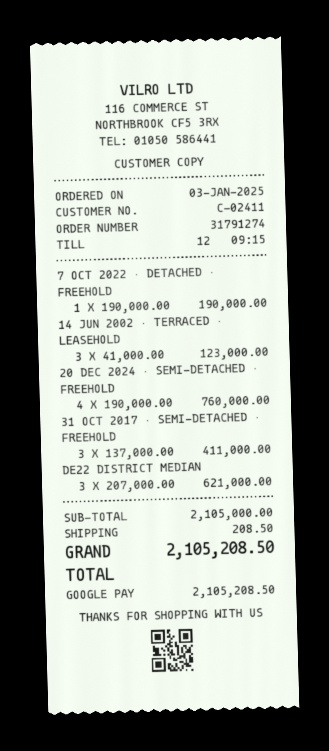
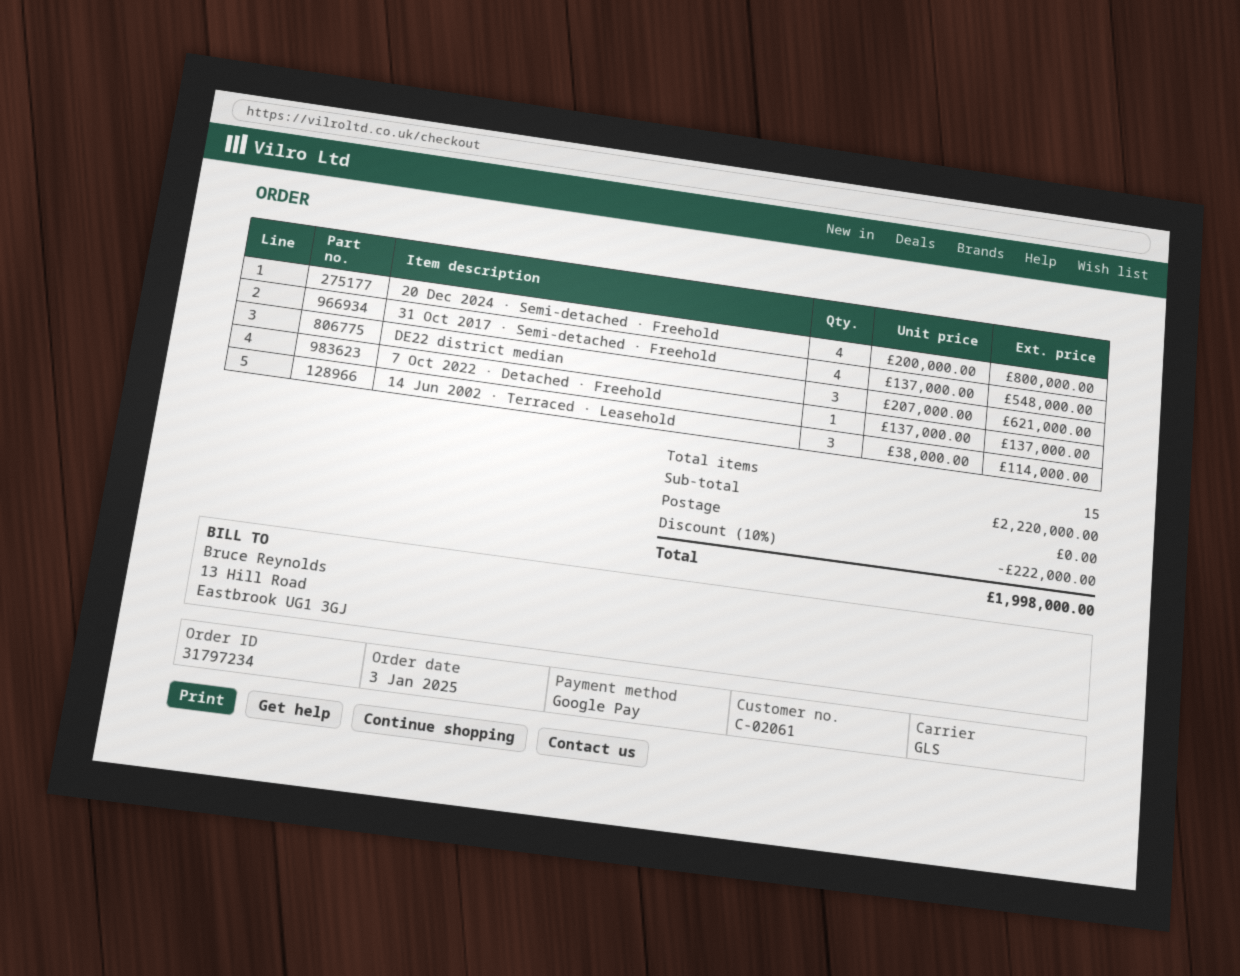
order number: 31791274 -> 31797234
customer number: C-02411 -> C-02061
7 OCT 2022 · DETACHED · FREEHOLD: 1 x 190000.00 = 190000.00 -> 1 x 137000.00 = 137000.00
14 JUN 2002 · TERRACED · LEASEHOLD: 3 x 41000.00 = 123000.00 -> 3 x 38000.00 = 114000.00
20 DEC 2024 · SEMI-DETACHED · FREEHOLD: 4 x 190000.00 = 760000.00 -> 4 x 200000.00 = 800000.00
31 OCT 2017 · SEMI-DETACHED · FREEHOLD: 3 x 137000.00 = 411000.00 -> 4 x 137000.00 = 548000.00
subtotal: 2105000.00 -> 2220000.00
discount: none -> 10% = 222000.00
shipping: 208.50 -> 0.00
total: 2105208.50 -> 1998000.00

